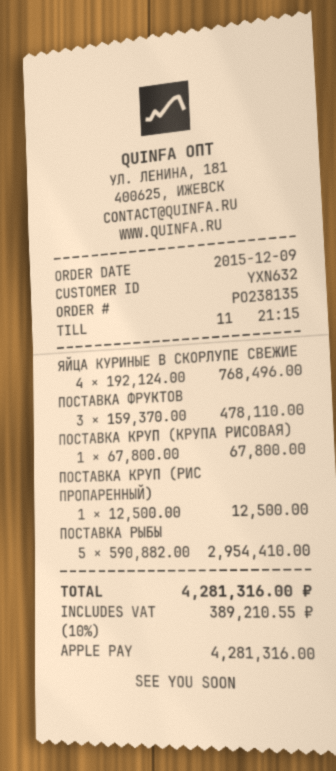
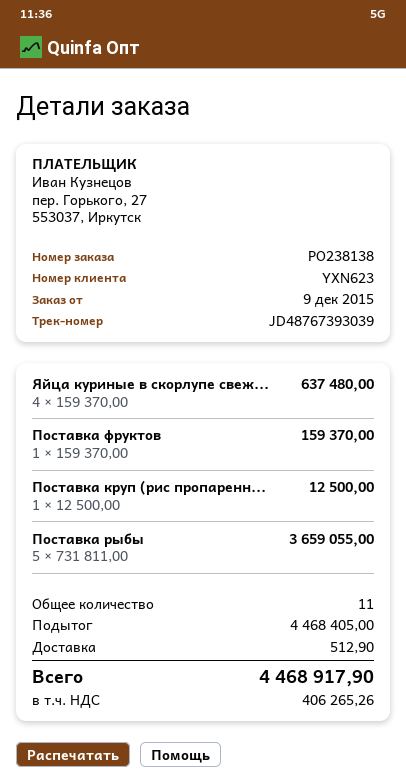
order number: PO238135 -> PO238138
customer number: YXN632 -> YXN623
ЯЙЦА КУРИНЫЕ В СКОРЛУПЕ СВЕЖИЕ: 4 x 192124.00 = 768496.00 -> 4 x 159370.00 = 637480.00
ПОСТАВКА ФРУКТОВ: 3 x 159370.00 = 478110.00 -> 1 x 159370.00 = 159370.00
ПОСТАВКА КРУП (КРУПА РИСОВАЯ): 1 x 67800.00 = 67800.00 -> none
ПОСТАВКА РЫБЫ: 5 x 590882.00 = 2954410.00 -> 5 x 731811.00 = 3659055.00
shipping: none -> 512.90
tax: 389210.55 -> 406265.26
total: 4281316.00 -> 4468917.90

